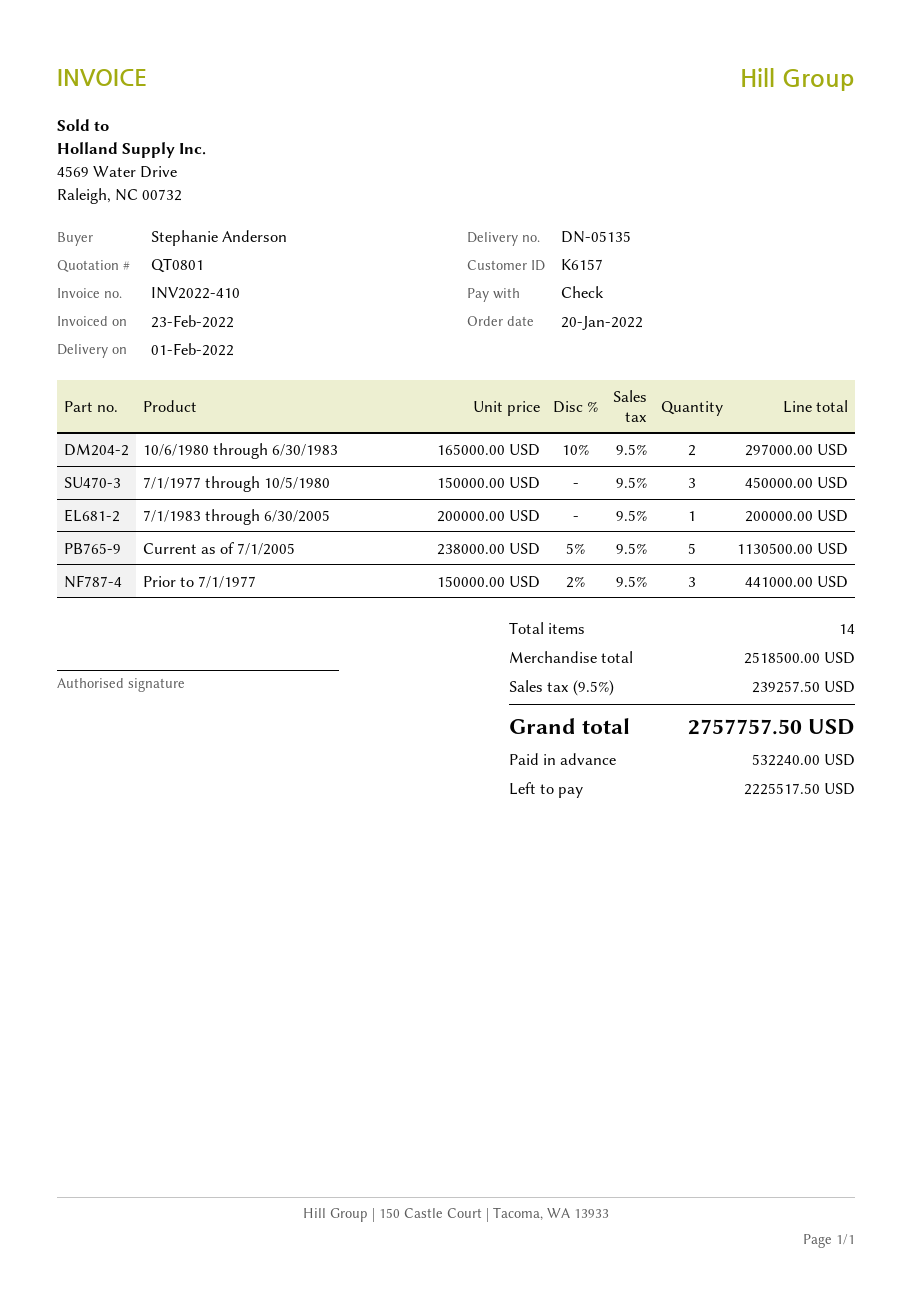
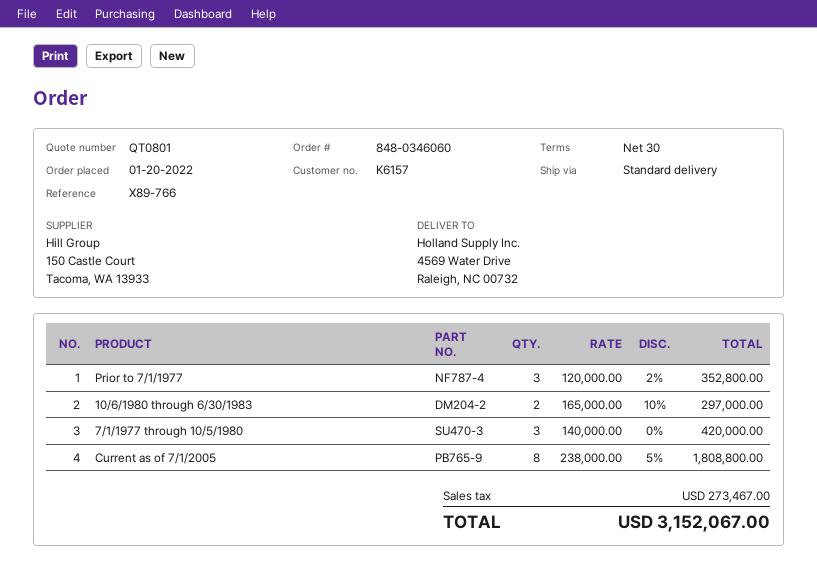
7/1/1977 through 10/5/1980: 3 x 150000.00 = 450000.00 -> 3 x 140000.00 = 420000.00
7/1/1983 through 6/30/2005: 1 x 200000.00 = 200000.00 -> none
Current as of 7/1/2005: 5 x 238000.00 - 5% = 1130500.00 -> 8 x 238000.00 - 5% = 1808800.00
Prior to 7/1/1977: 3 x 150000.00 - 2% = 441000.00 -> 3 x 120000.00 - 2% = 352800.00
tax: 239257.50 -> 273467.00
total: 2757757.50 -> 3152067.00

